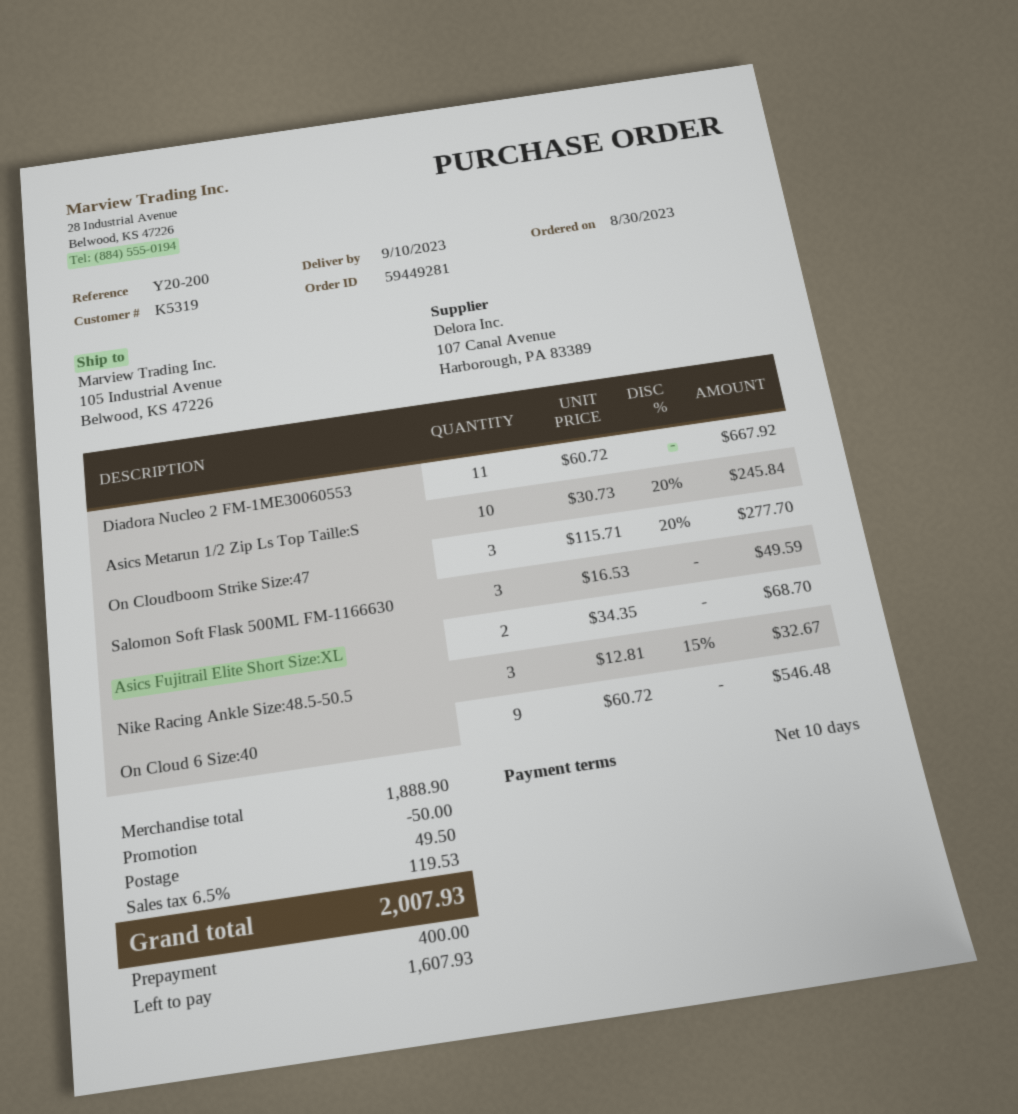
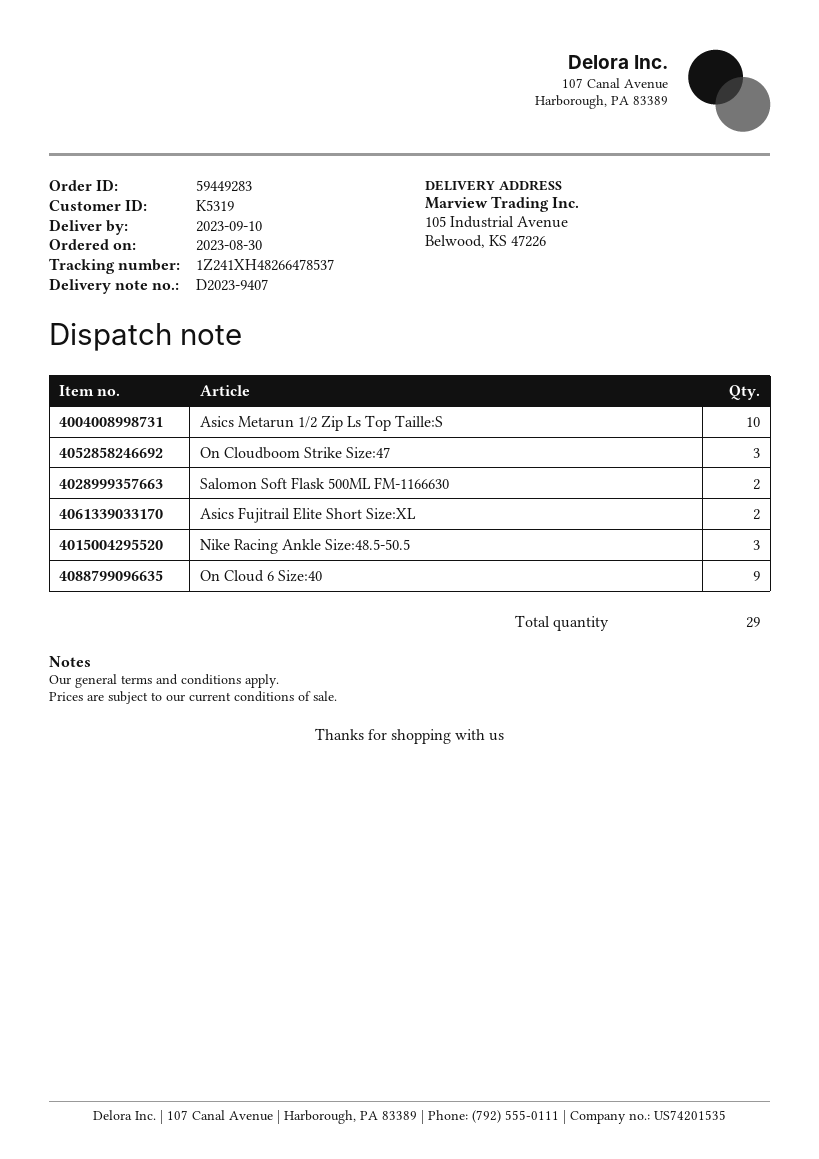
order number: 59449281 -> 59449283
Diadora Nucleo 2 FM-1ME30060553: 11 -> none
Salomon Soft Flask 500ML FM-1166630: 3 -> 2

